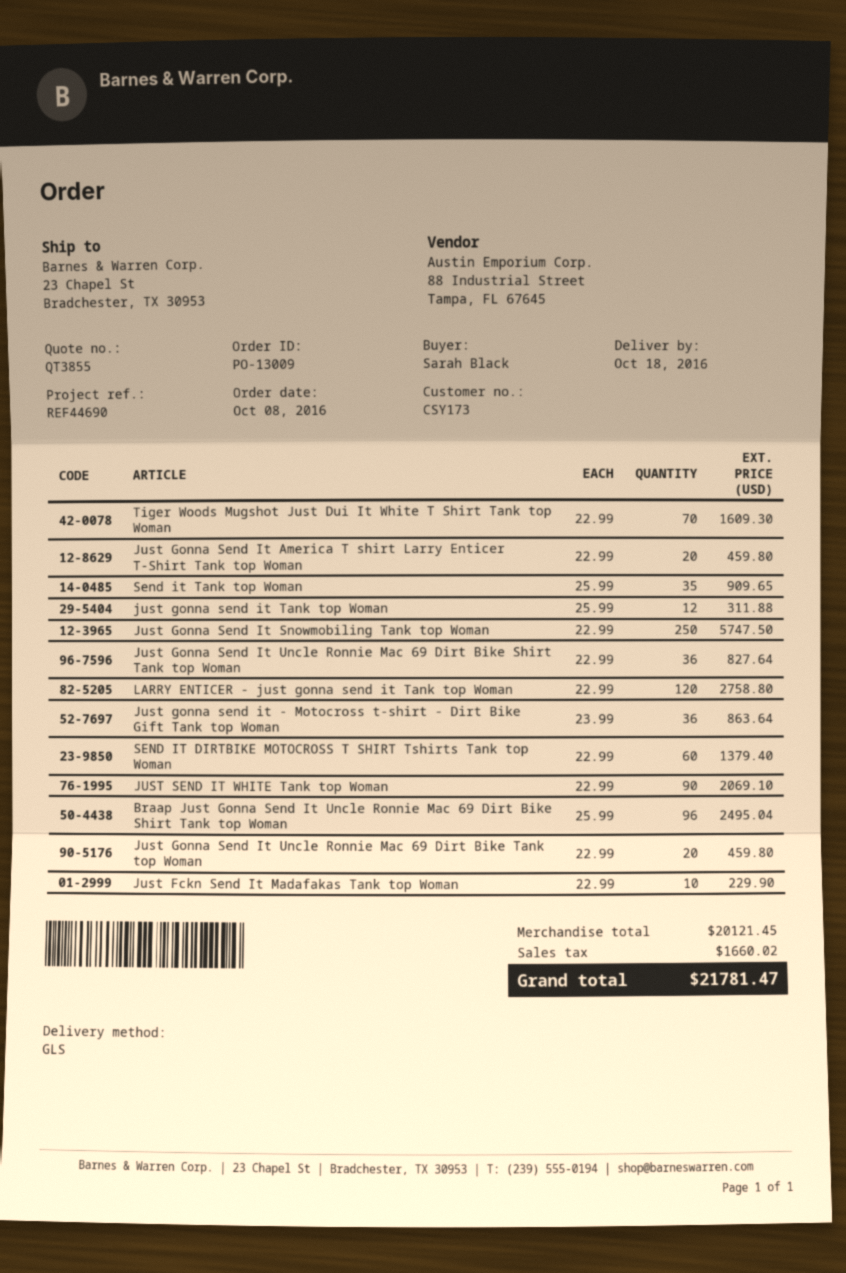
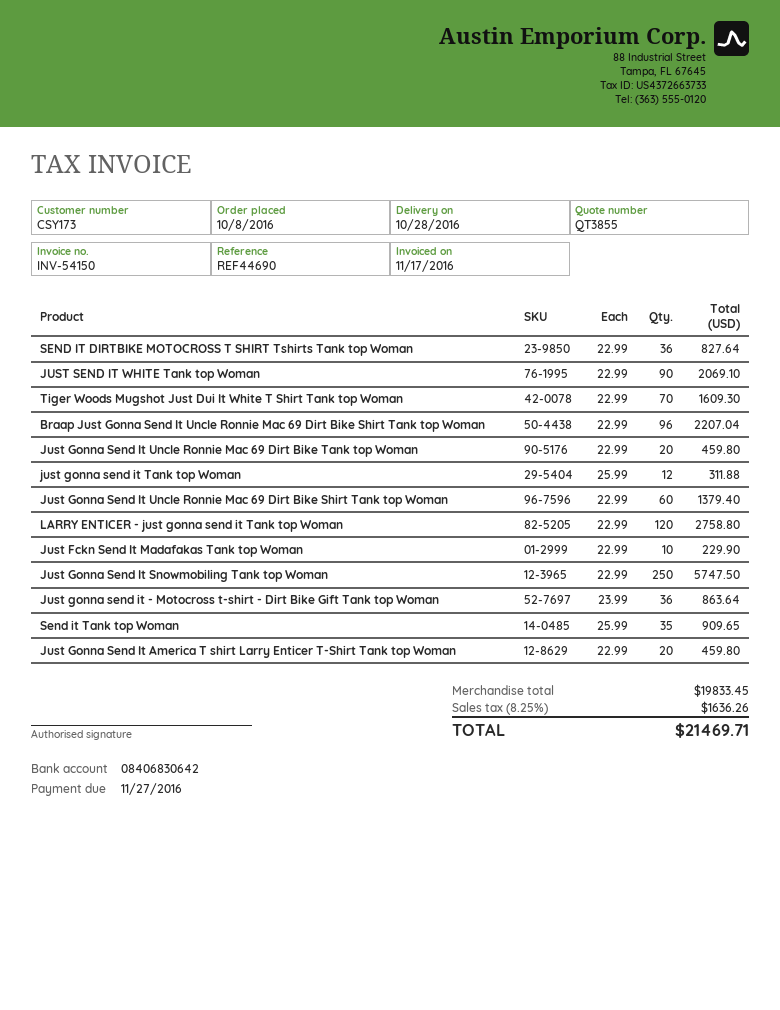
delivery date: 2016-10-18 -> 2016-10-28
Just Gonna Send It Uncle Ronnie Mac 69 Dirt Bike Shirt Tank top Woman: 36 x 22.99 = 827.64 -> 60 x 22.99 = 1379.40
SEND IT DIRTBIKE MOTOCROSS T SHIRT Tshirts Tank top Woman: 60 x 22.99 = 1379.40 -> 36 x 22.99 = 827.64
Braap Just Gonna Send It Uncle Ronnie Mac 69 Dirt Bike Shirt Tank top Woman: 96 x 25.99 = 2495.04 -> 96 x 22.99 = 2207.04
subtotal: 20121.45 -> 19833.45
tax: 1660.02 -> 1636.26
total: 21781.47 -> 21469.71

